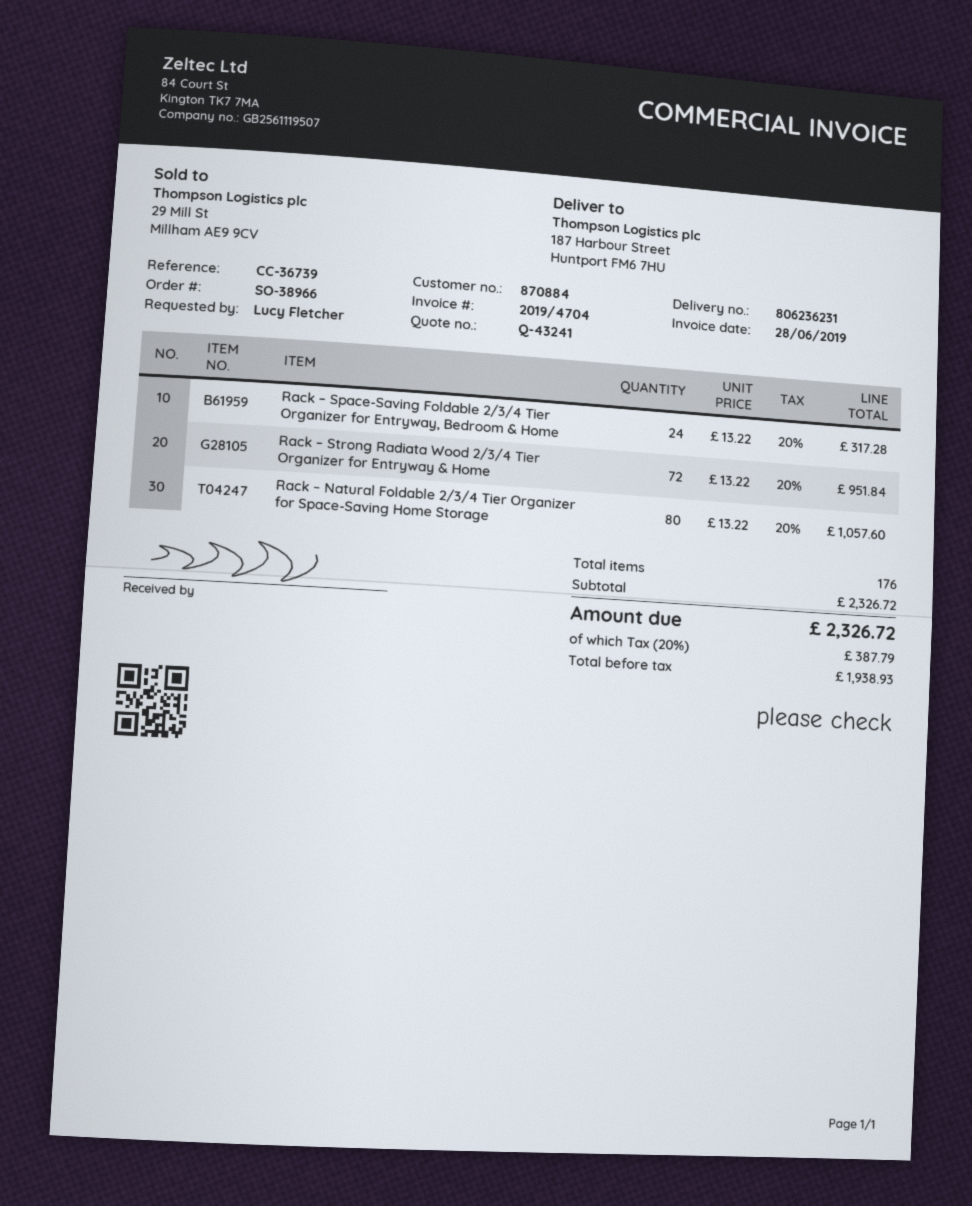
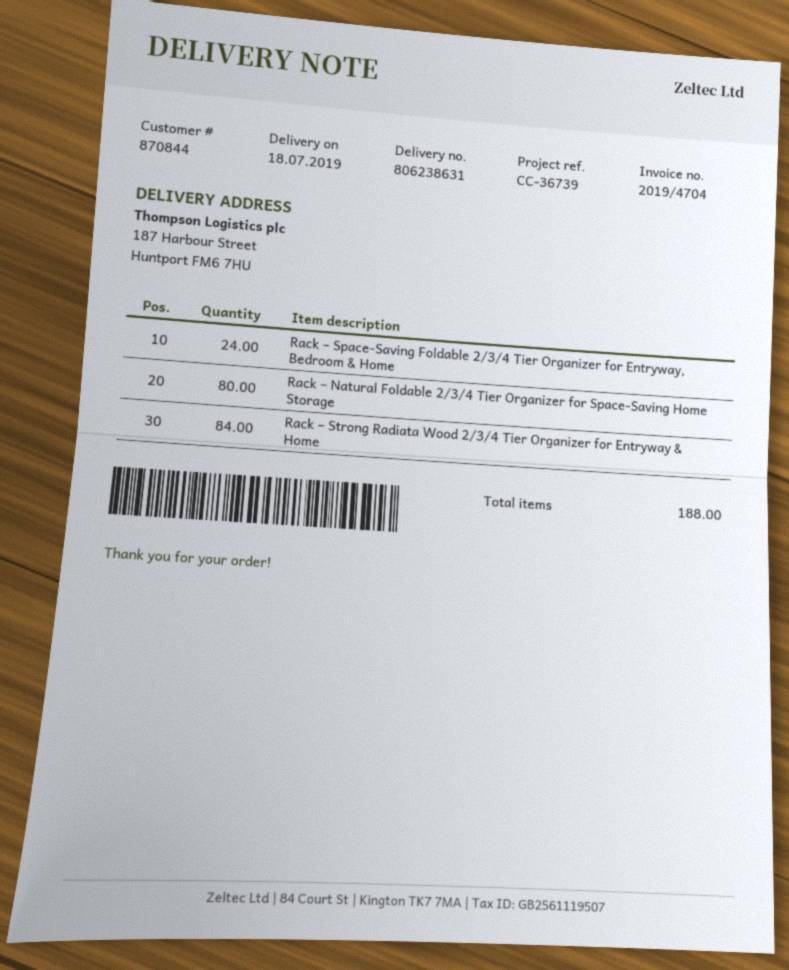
delivery note number: 806236231 -> 806238631
customer number: 870884 -> 870844
Rack – Strong Radiata Wood 2/3/4 Tier Organizer for Entryway & Home: 72 -> 84
total quantity: 176 -> 188

